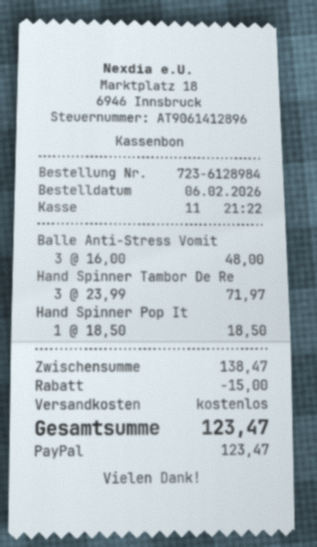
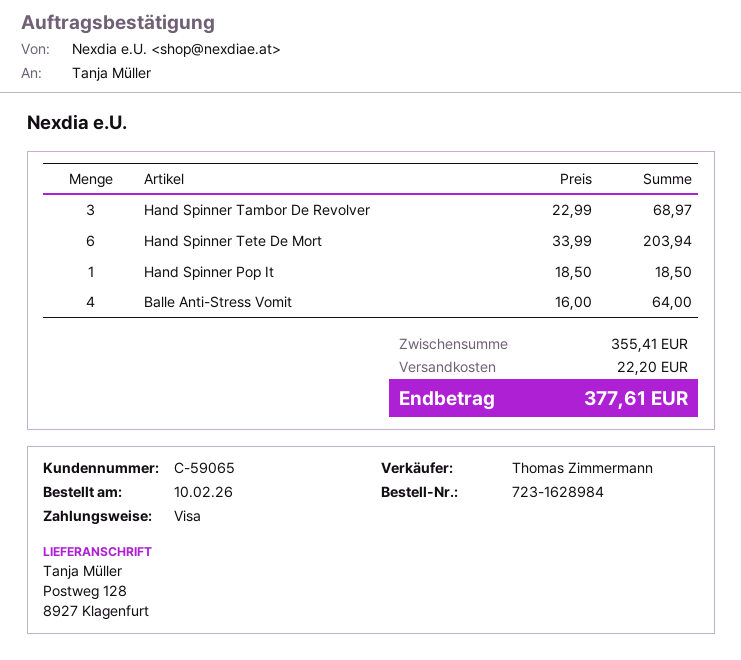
order number: 723-6128984 -> 723-1628984
order date: 2026-02-06 -> 2026-02-10
payment method: PayPal -> Visa
Balle Anti-Stress Vomit: 3 x 16.00 = 48.00 -> 4 x 16.00 = 64.00
Hand Spinner Tambor De Re: 3 x 23.99 = 71.97 -> 3 x 22.99 = 68.97
Hand Spinner Tete De Mort: none -> 6 x 33.99 = 203.94
subtotal: 138.47 -> 355.41
discount: 15.00 -> none
shipping: 0.00 -> 22.20
total: 123.47 -> 377.61

